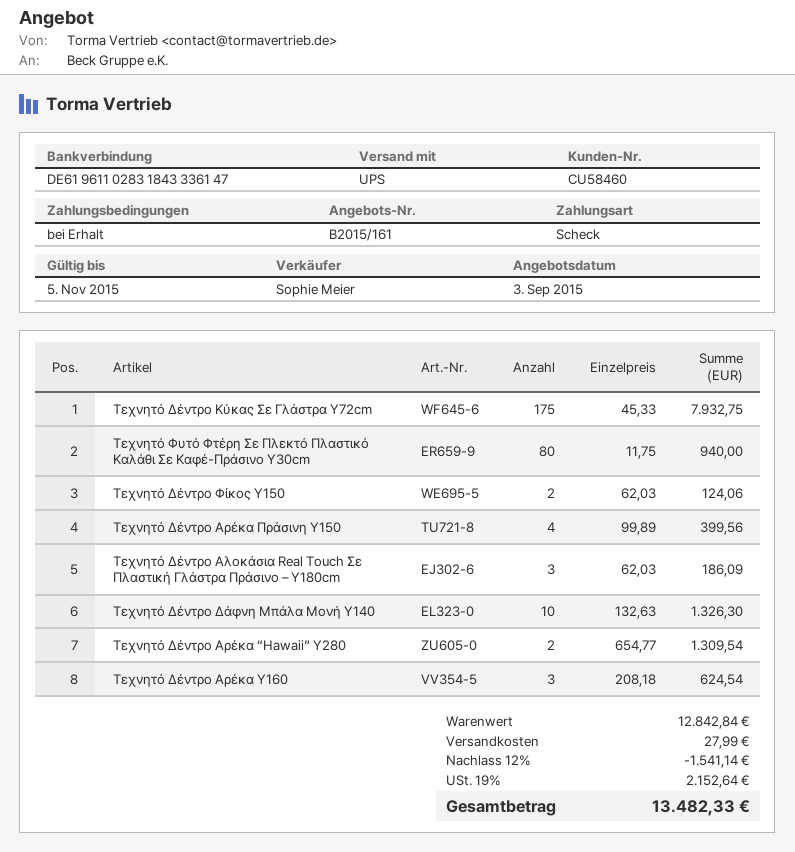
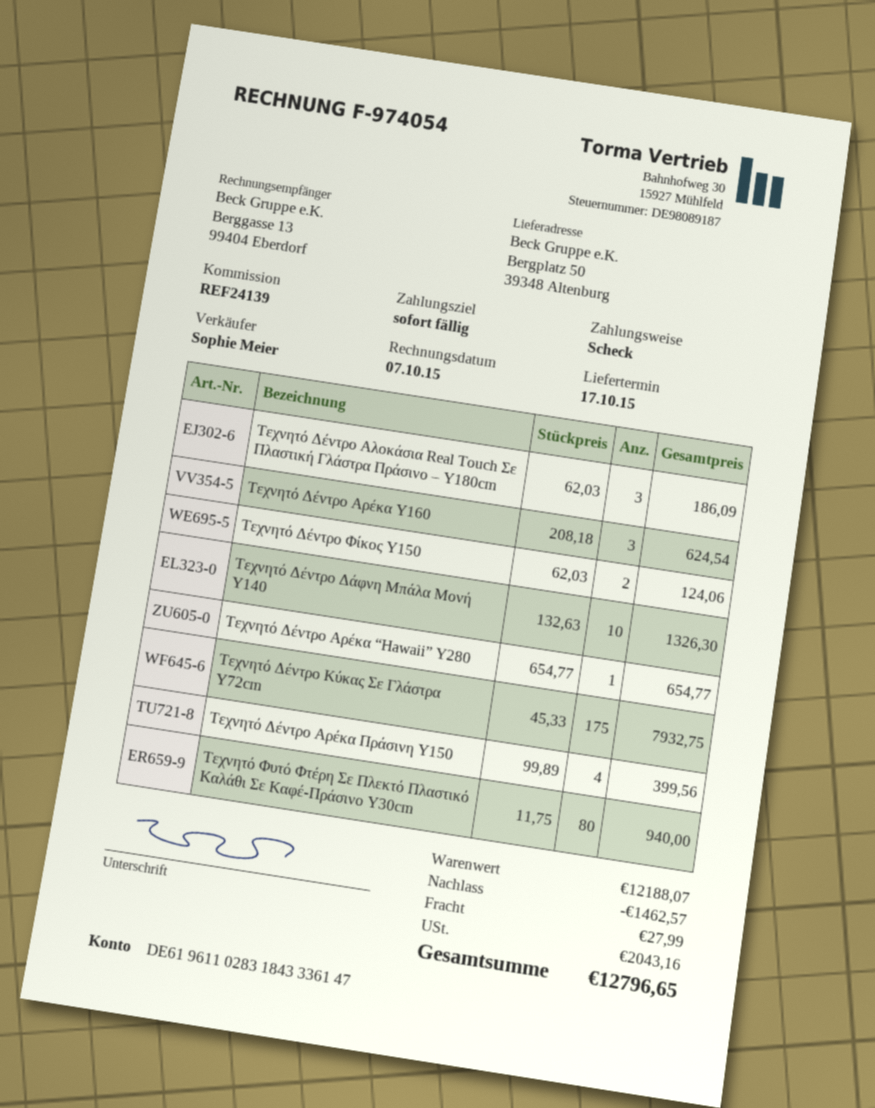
Τεχνητό Δέντρο Αρέκα “Hawaii” Υ280: 2 x 654.77 = 1309.54 -> 1 x 654.77 = 654.77
subtotal: 12842.84 -> 12188.07
discount: 1541.14 -> 1462.57
tax: 2152.64 -> 2043.16
total: 13482.33 -> 12796.65

